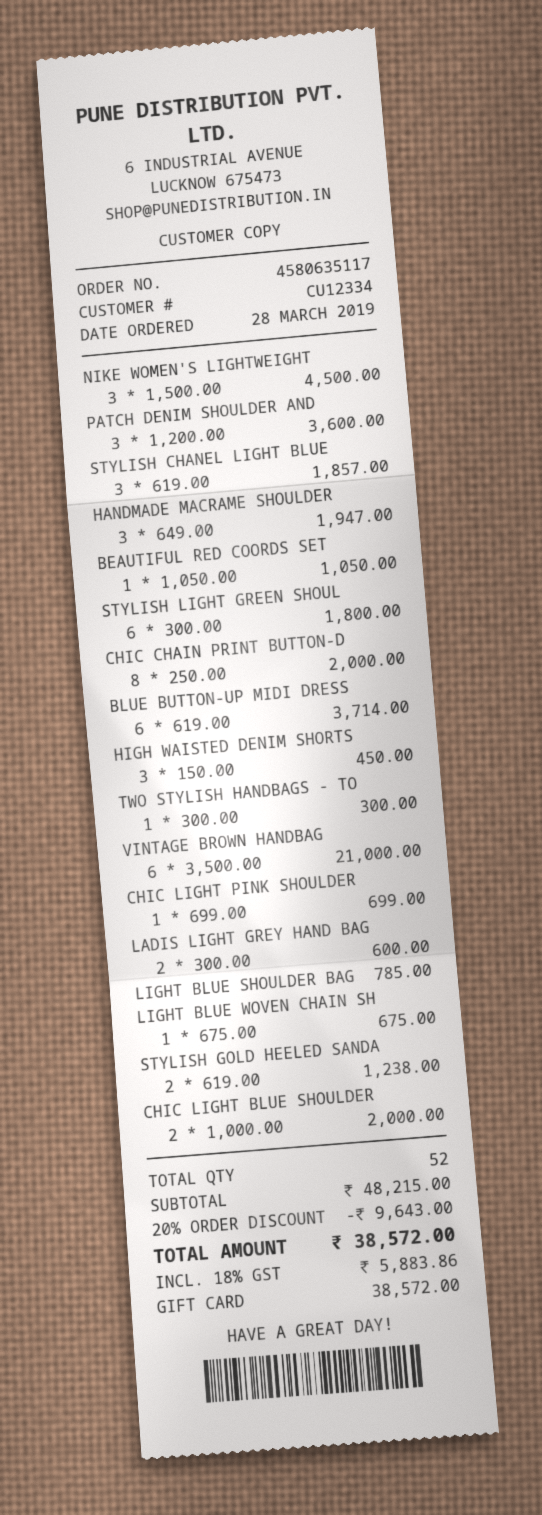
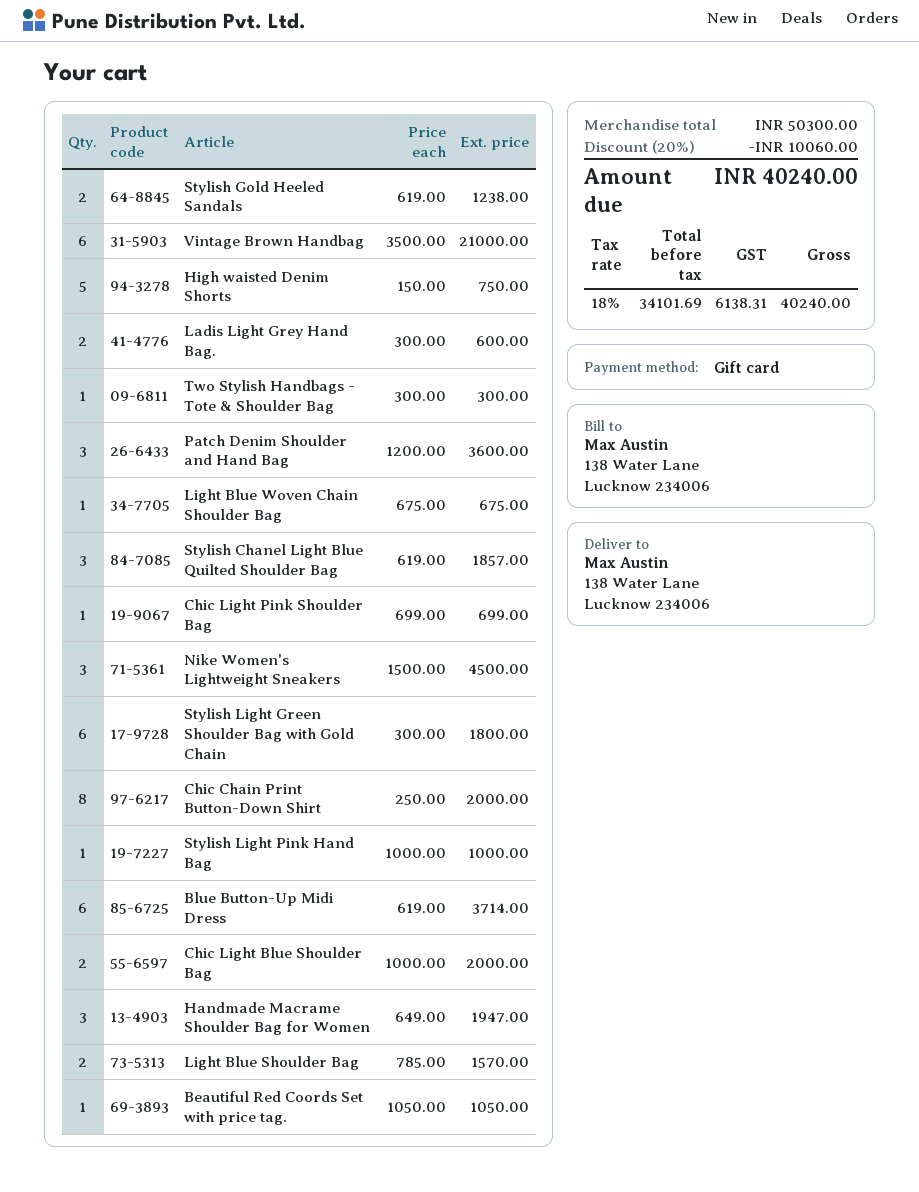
HIGH WAISTED DENIM SHORTS: 3 x 150.00 = 450.00 -> 5 x 150.00 = 750.00
LIGHT BLUE SHOULDER BAG: 1 x 785.00 = 785.00 -> 2 x 785.00 = 1570.00
Stylish Light Pink Hand Bag: none -> 1 x 1000.00 = 1000.00
subtotal: 48215.00 -> 50300.00
discount: 20% = 9643.00 -> 20% = 10060.00
tax: 18% = 5883.86 -> 18% = 6138.31
total: 38572.00 -> 40240.00

